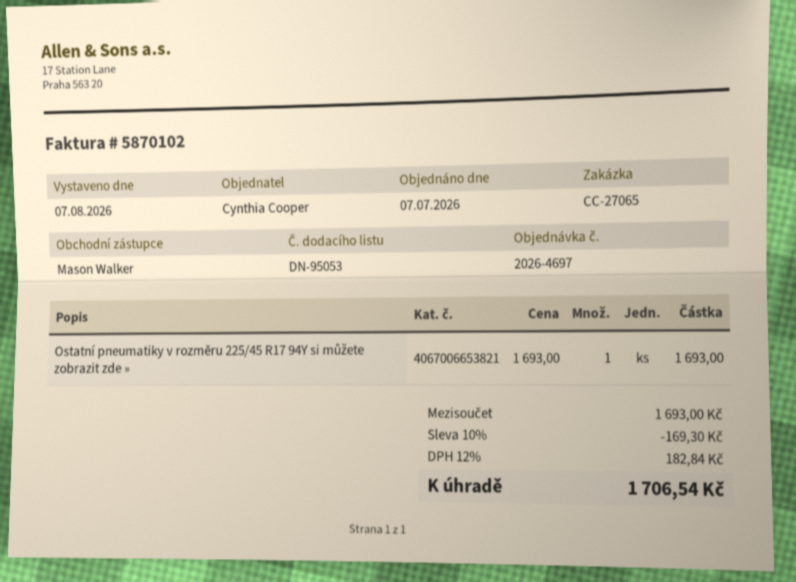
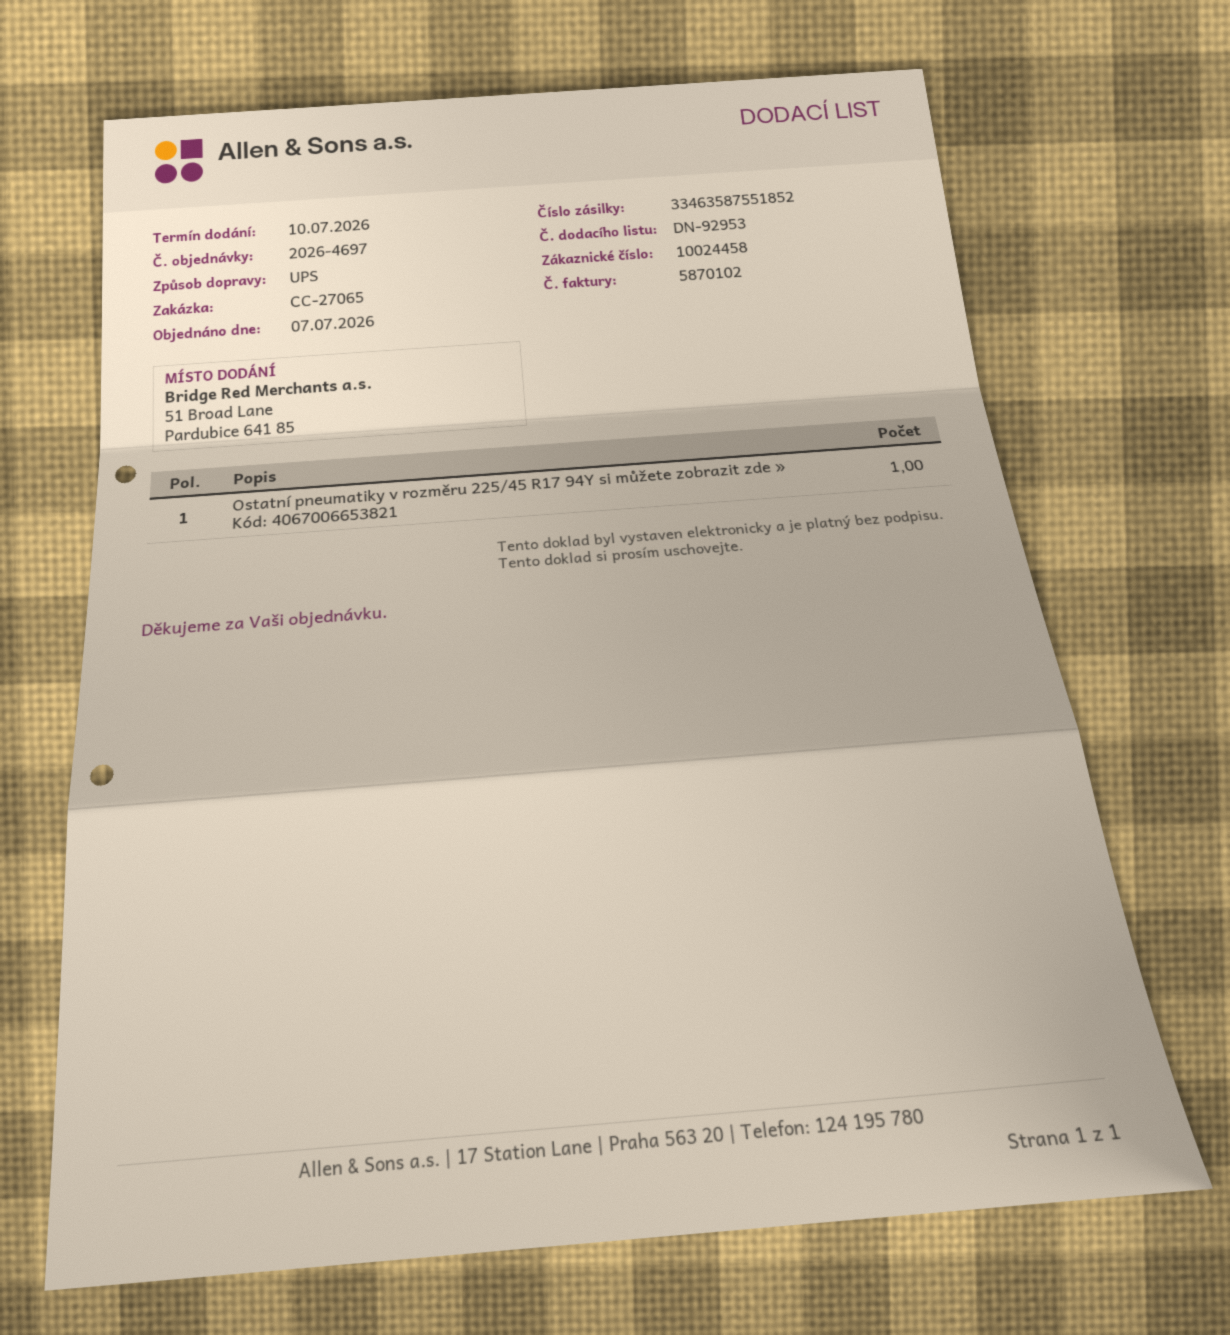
delivery note number: DN-95053 -> DN-92953

